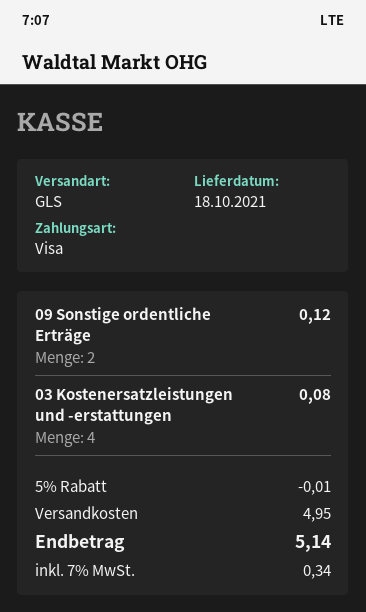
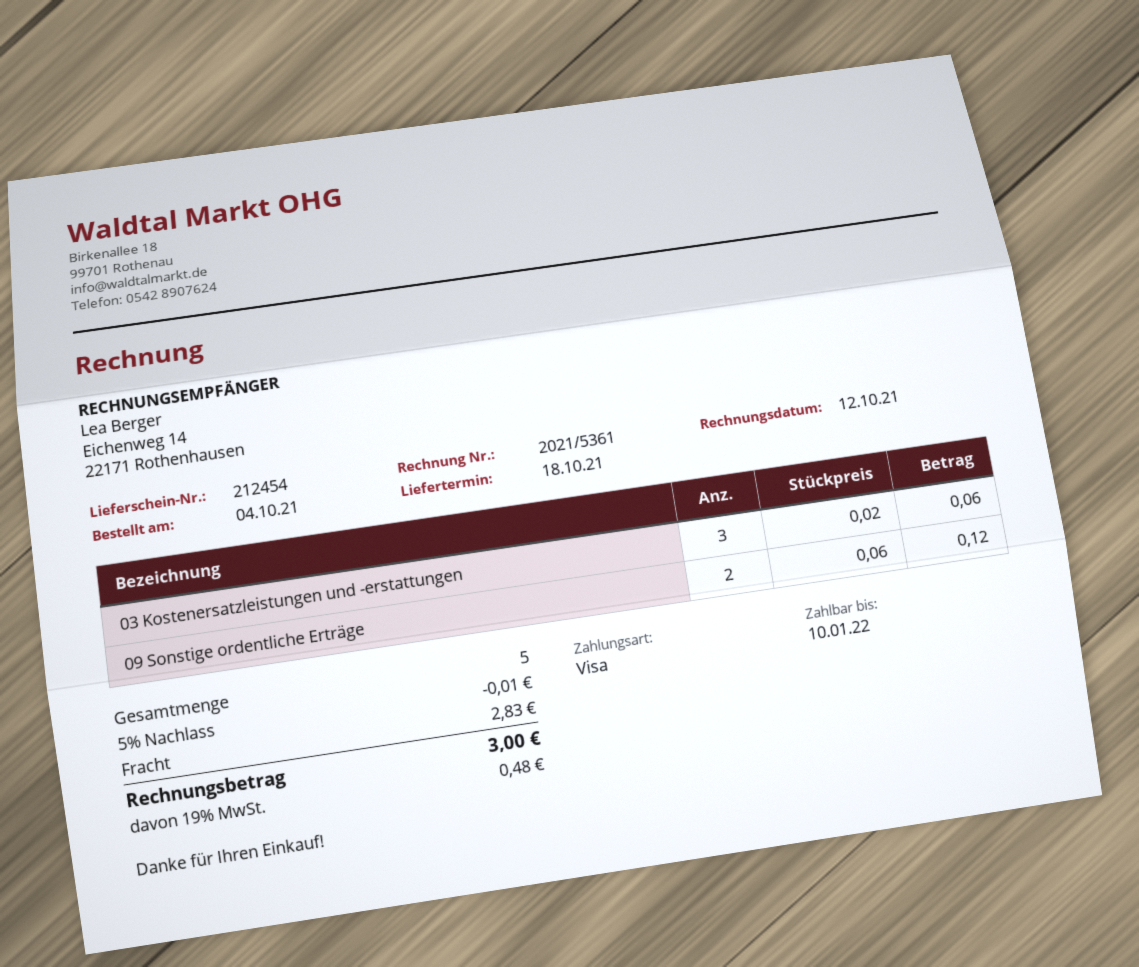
03 Kostenersatzleistungen und -erstattungen: 4 for 0.08 -> 3 for 0.06
shipping: 4.95 -> 2.83
tax: 7% = 0.34 -> 19% = 0.48
total: 5.14 -> 3.00

